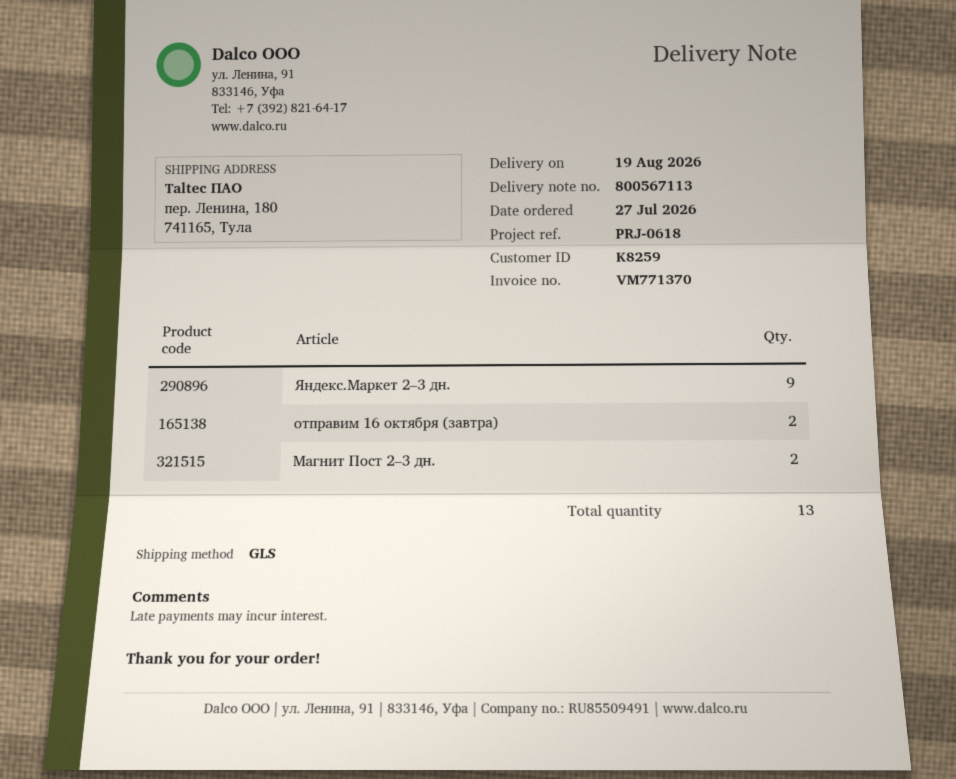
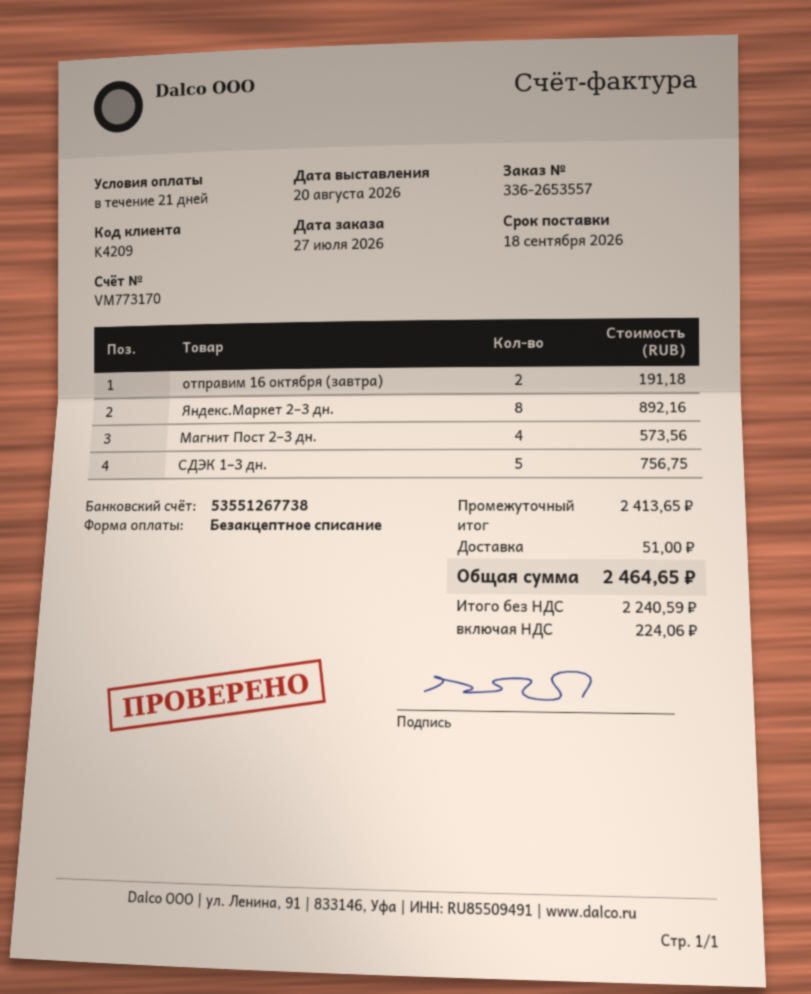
delivery date: 2026-08-19 -> 2026-09-18
invoice number: VM771370 -> VM773170
customer number: K8259 -> K4209
Яндекс.Маркет 2–3 дн.: 9 -> 8
Магнит Пост 2–3 дн.: 2 -> 4
СДЭК 1–3 дн.: none -> 5

